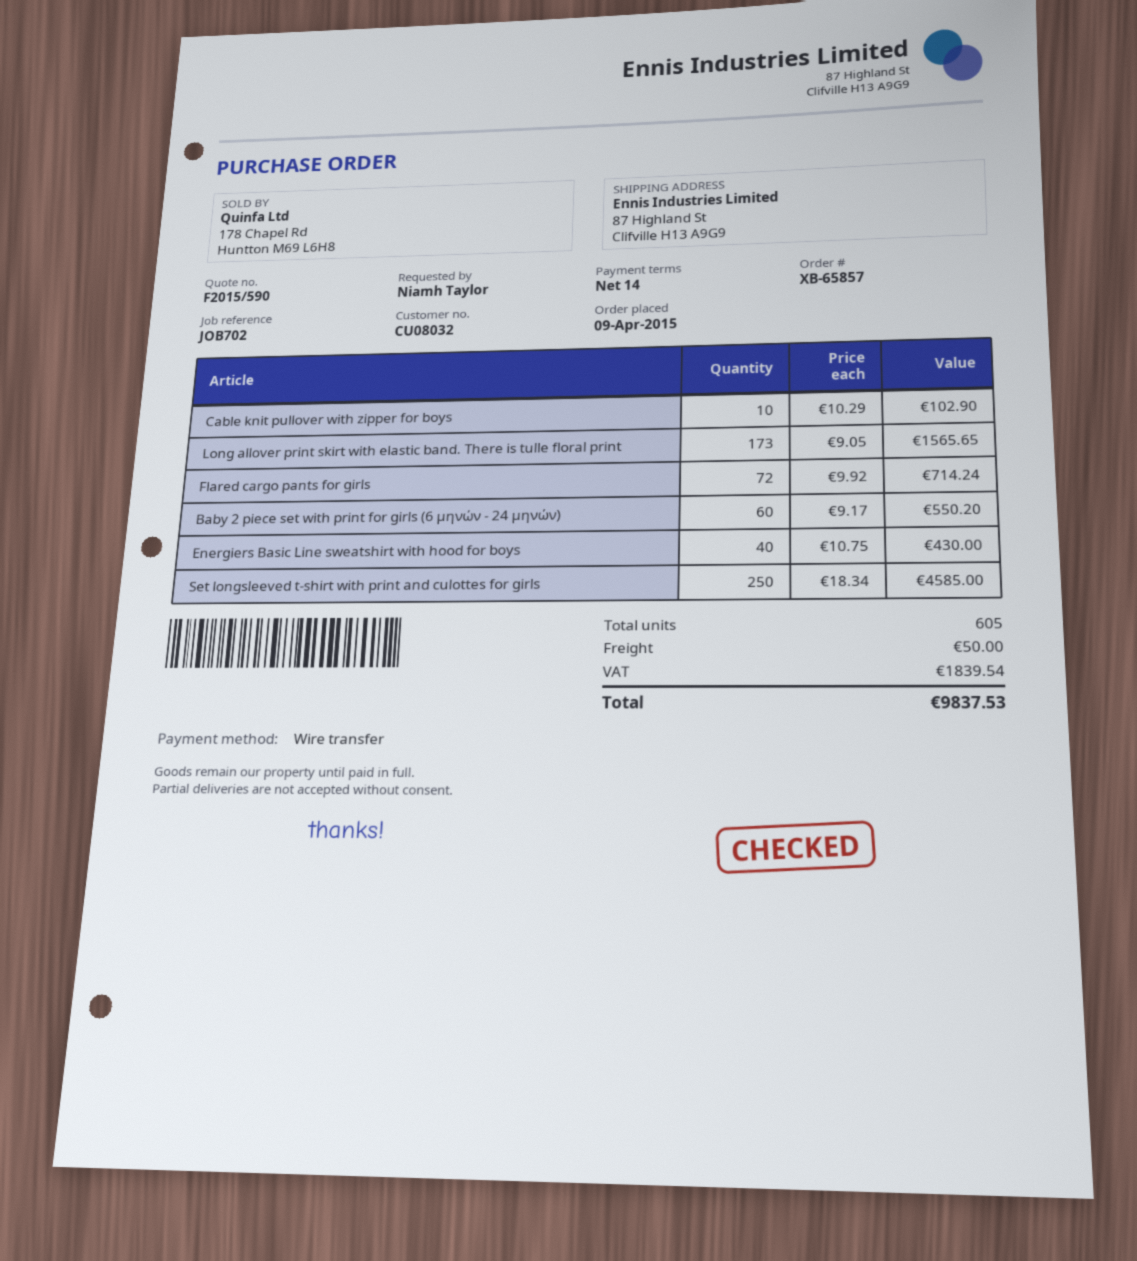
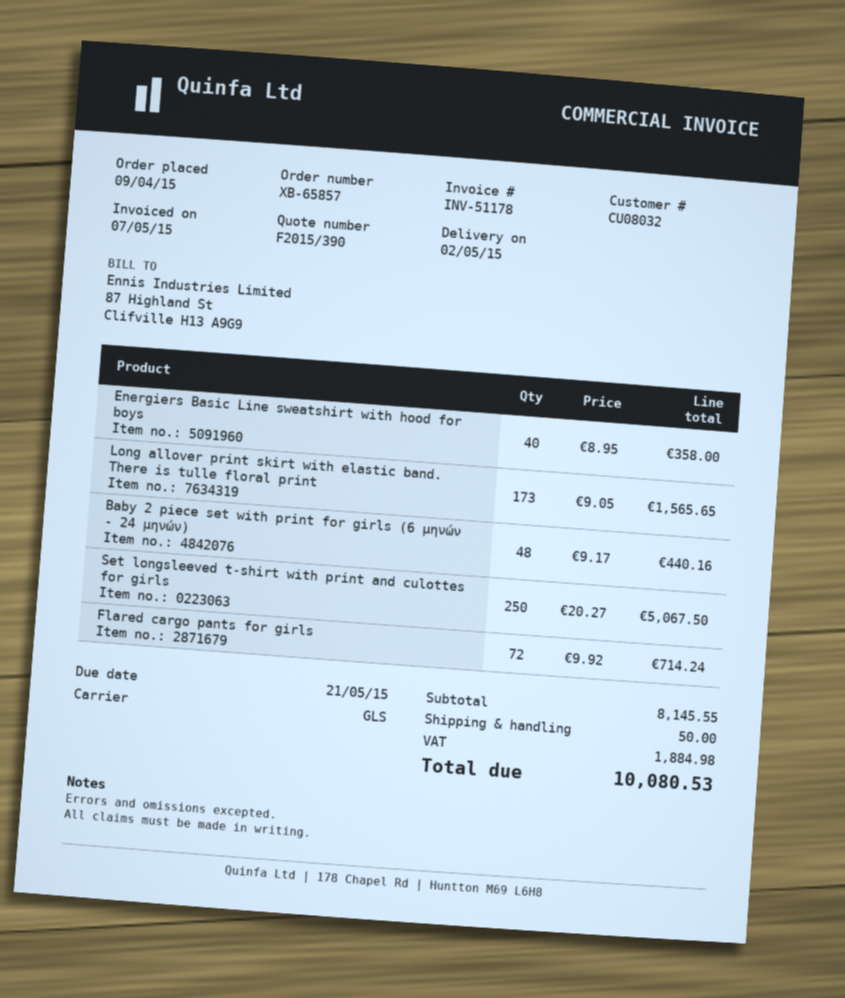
quote number: F2015/590 -> F2015/390
Cable knit pullover with zipper for boys: 10 x 10.29 = 102.90 -> none
Baby 2 piece set with print for girls (6 μηνών - 24 μηνών): 60 x 9.17 = 550.20 -> 48 x 9.17 = 440.16
Energiers Basic Line sweatshirt with hood for boys: 40 x 10.75 = 430.00 -> 40 x 8.95 = 358.00
Set longsleeved t-shirt with print and culottes for girls: 250 x 18.34 = 4585.00 -> 250 x 20.27 = 5067.50
tax: 1839.54 -> 1884.98
total: 9837.53 -> 10080.53

